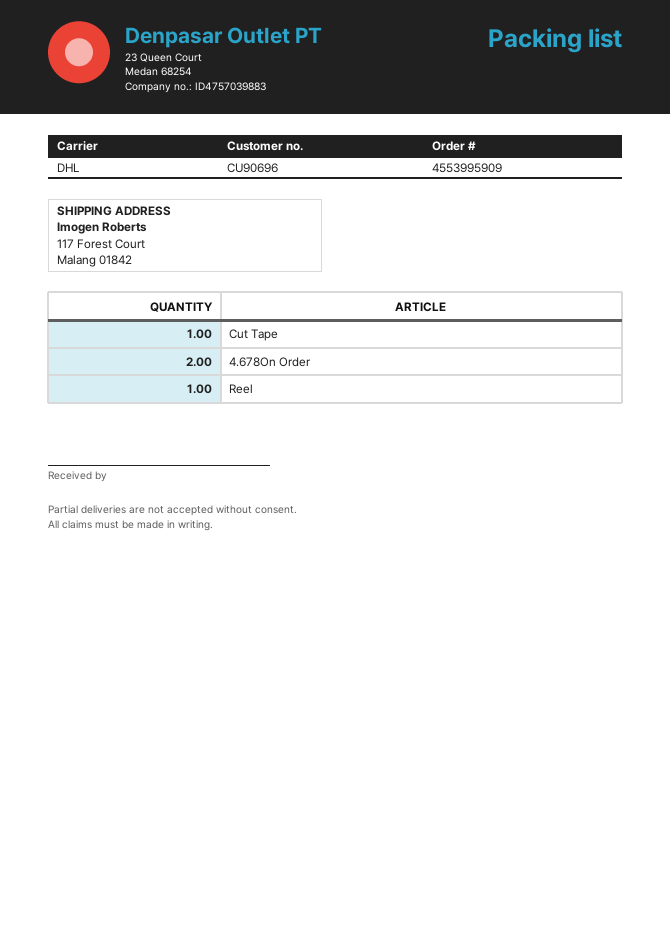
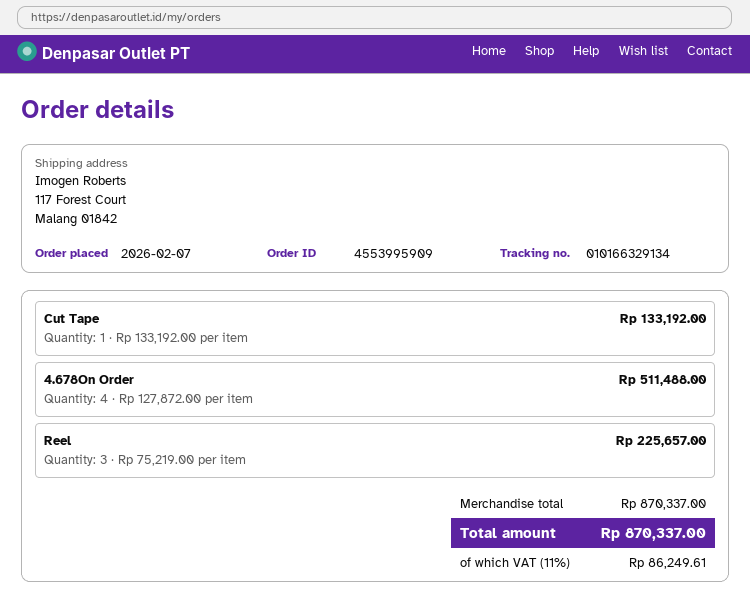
4.678On Order: 2 -> 4
Reel: 1 -> 3

